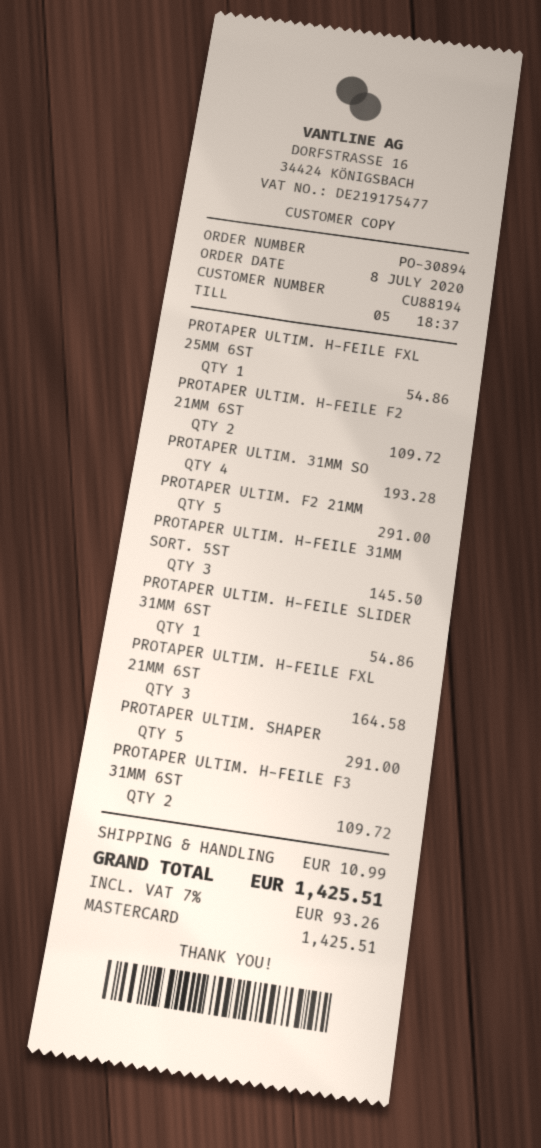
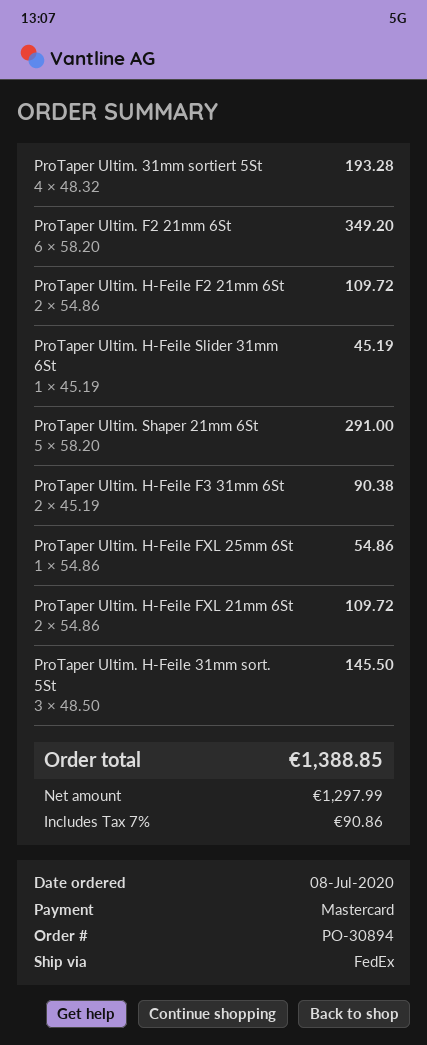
PROTAPER ULTIM. F2 21MM: 5 for 291.00 -> 6 for 349.20
PROTAPER ULTIM. H-FEILE SLIDER 31MM 6ST: 1 for 54.86 -> 1 for 45.19
PROTAPER ULTIM. H-FEILE FXL 21MM 6ST: 3 for 164.58 -> 2 for 109.72
PROTAPER ULTIM. H-FEILE F3 31MM 6ST: 2 for 109.72 -> 2 for 90.38
shipping: 10.99 -> none
tax: 7% = 93.26 -> 7% = 90.86
total: 1425.51 -> 1388.85

